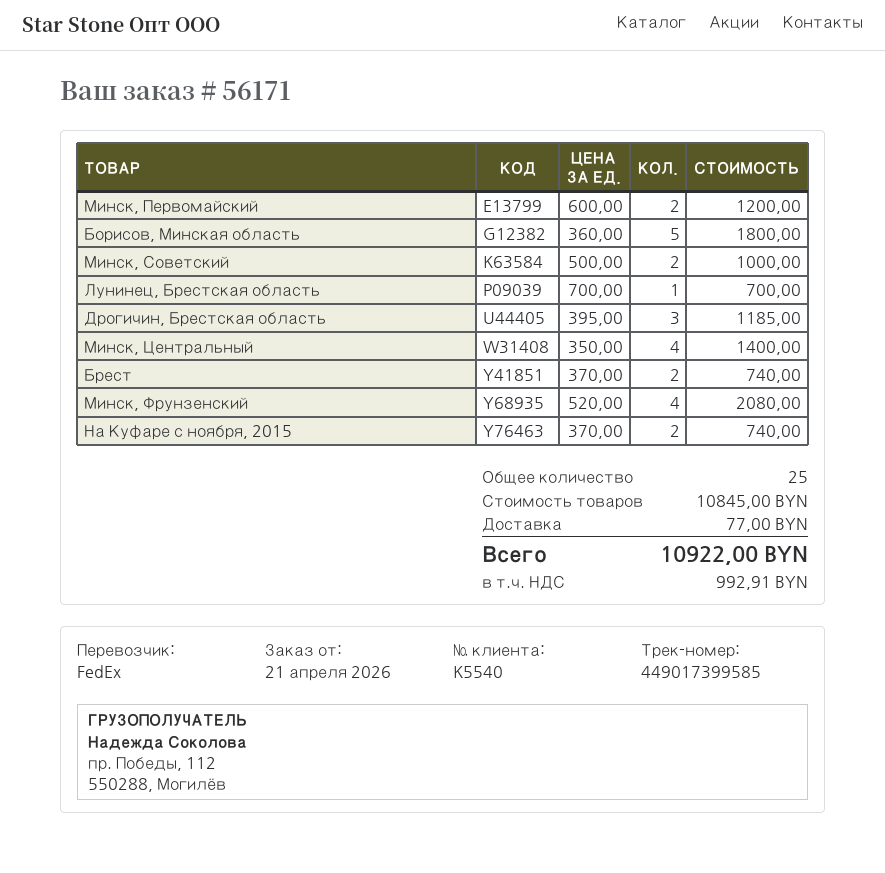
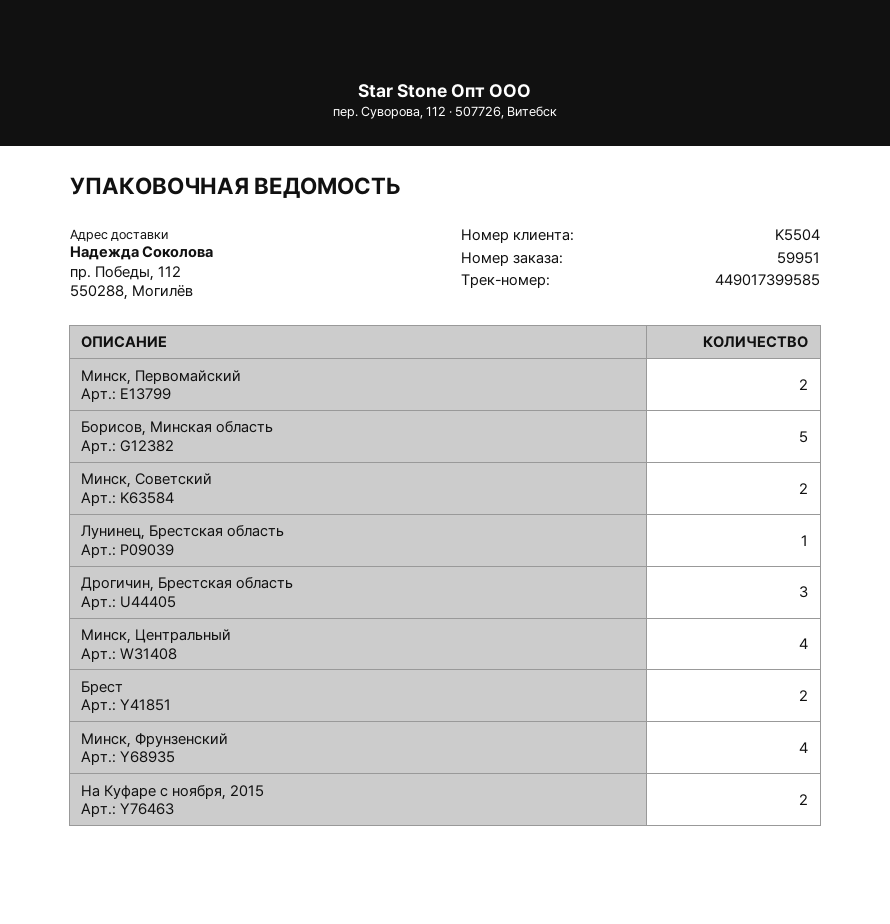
order number: 56171 -> 59951
customer number: K5540 -> K5504

